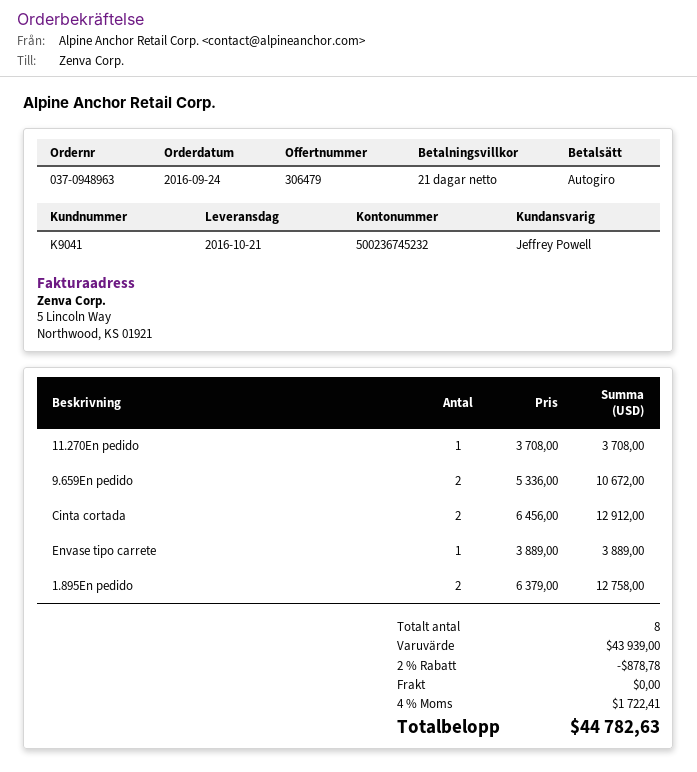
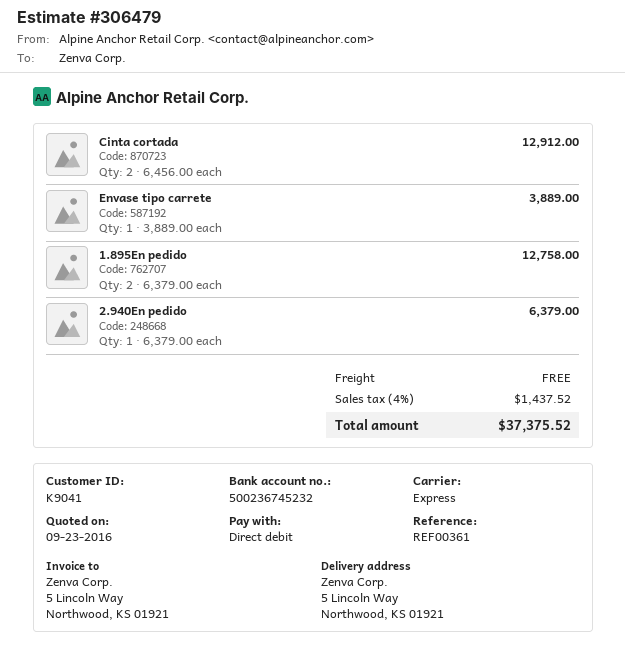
11.270En pedido: 1 x 3708.00 = 3708.00 -> none
9.659En pedido: 2 x 5336.00 = 10672.00 -> none
2.940En pedido: none -> 1 x 6379.00 = 6379.00
discount: 2% = 878.78 -> none
tax: 4% = 1722.41 -> 4% = 1437.52
total: 44782.63 -> 37375.52

